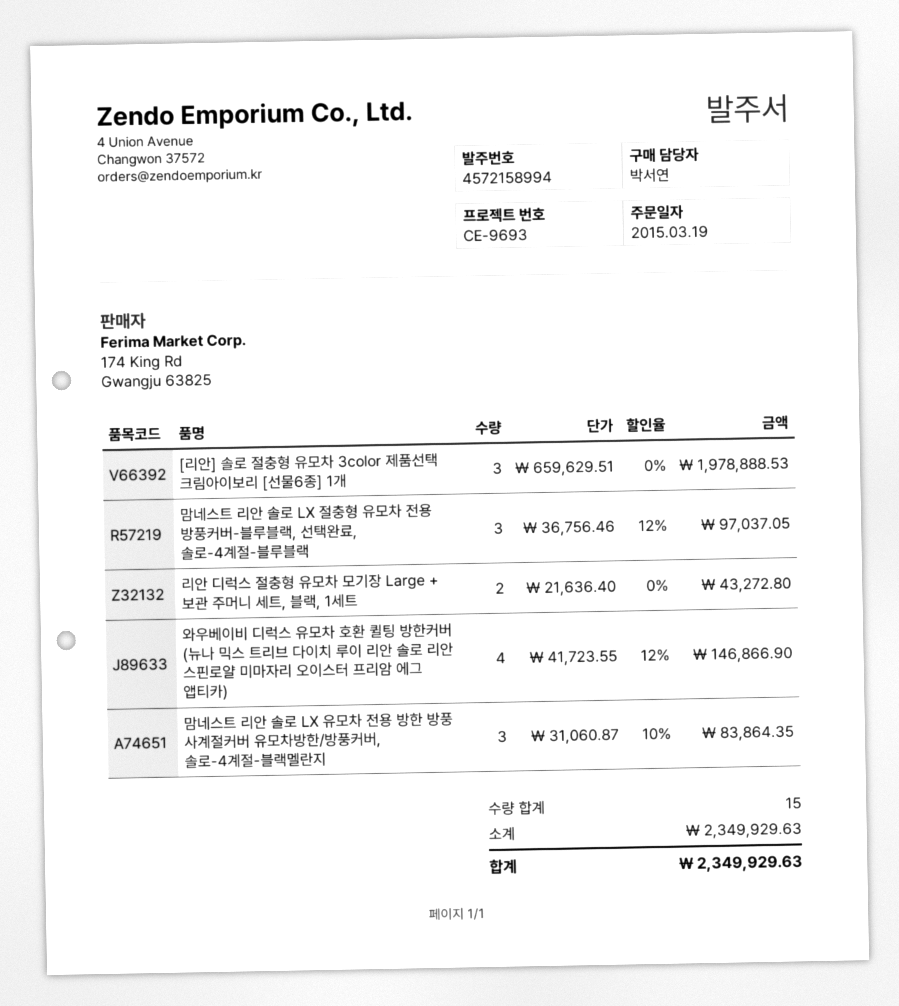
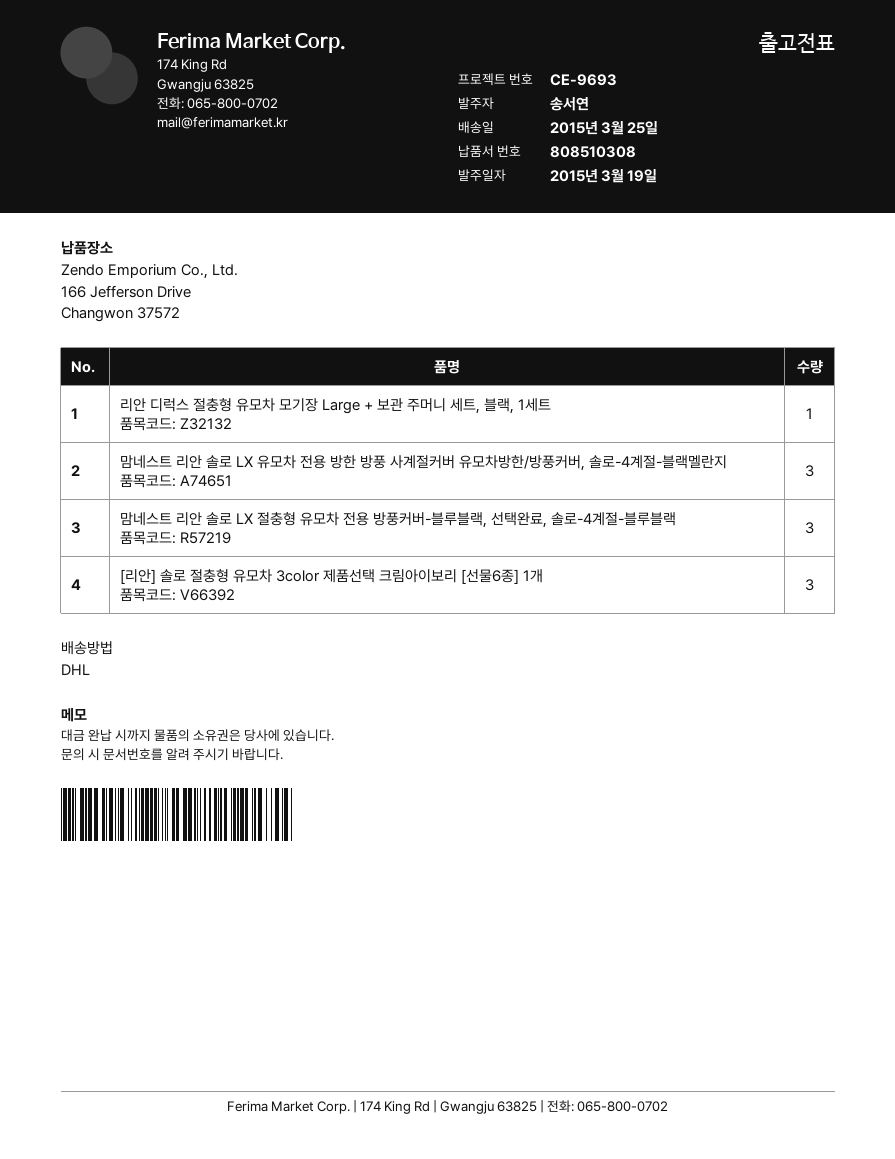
ordered by: 박서연 -> 송서연
리안 디럭스 절충형 유모차 모기장 Large + 보관 주머니 세트, 블랙, 1세트: 2 -> 1
와우베이비 디럭스 유모차 호환 퀼팅 방한커버 (뉴나 믹스 트리브 다이치 루이 리안 솔로 리안 스핀로얄 미마자리 오이스터 프리암 에그 앱티카): 4 -> none

